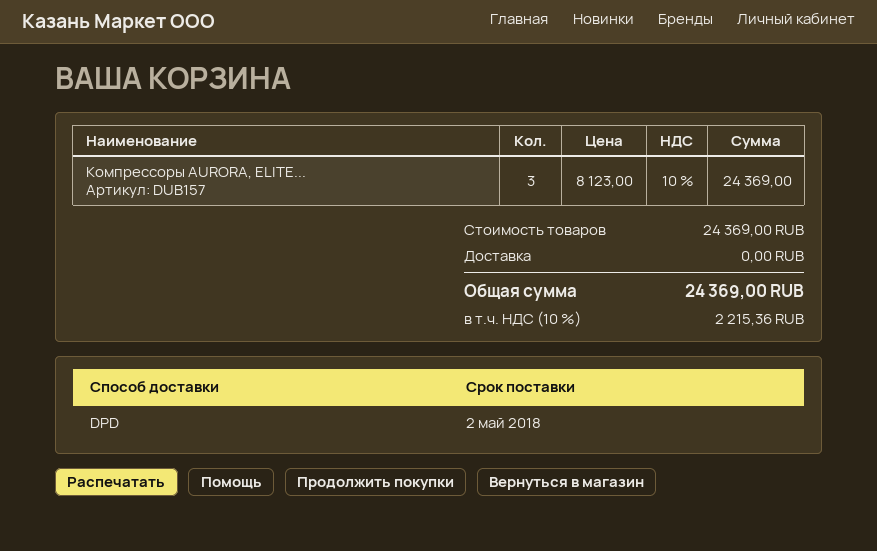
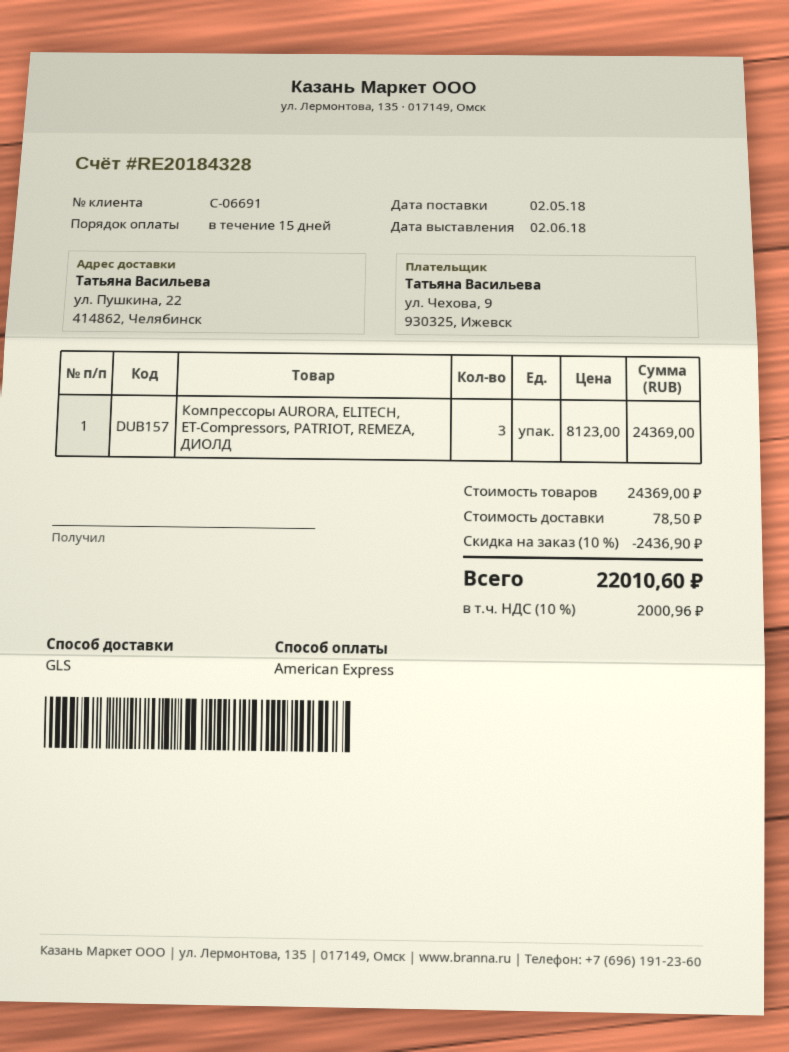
shipping method: DPD -> GLS
discount: none -> 10% = 2436.90
shipping: 0.00 -> 78.50
tax: 10% = 2215.36 -> 10% = 2000.96
total: 24369.00 -> 22010.60

